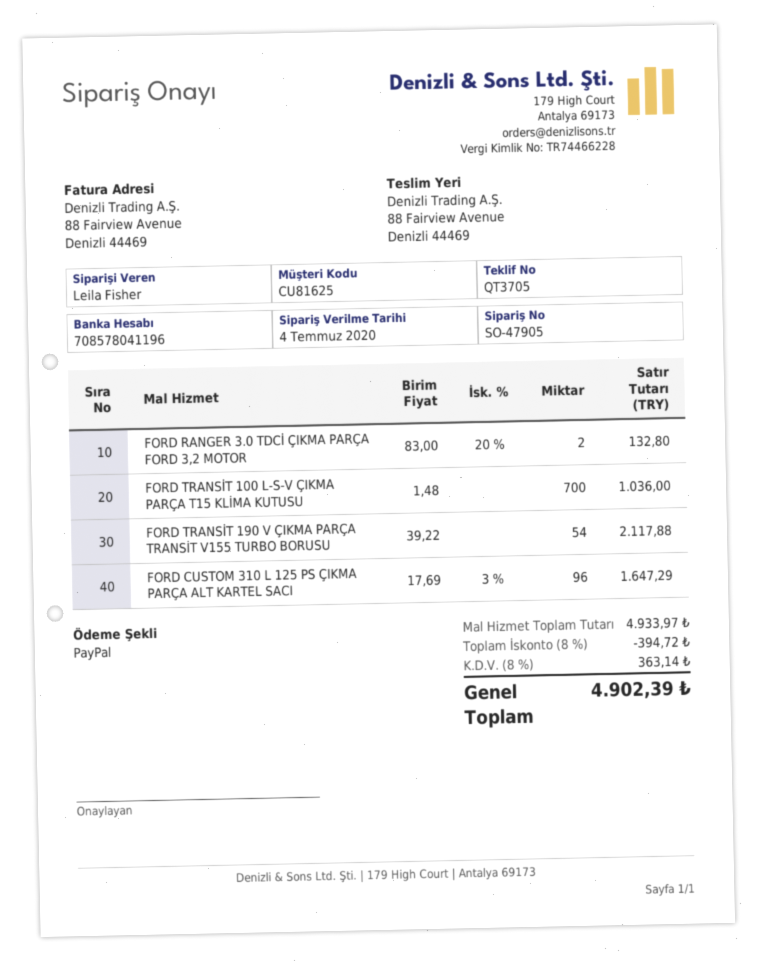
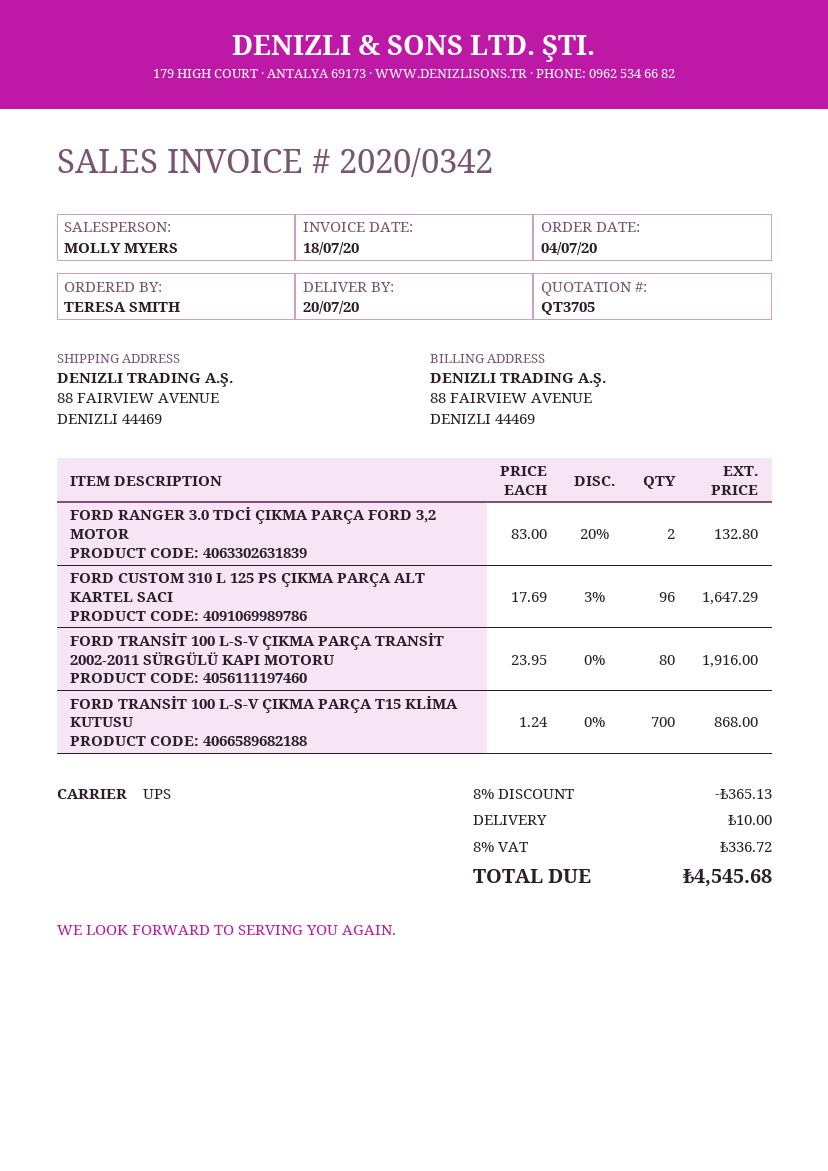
ordered by: Leila Fisher -> TERESA SMITH
FORD TRANSİT 100 L-S-V ÇIKMA PARÇA T15 KLİMA KUTUSU: 700 x 1.48 = 1036.00 -> 700 x 1.24 = 868.00
FORD TRANSİT 190 V ÇIKMA PARÇA TRANSİT V155 TURBO BORUSU: 54 x 39.22 = 2117.88 -> none
FORD TRANSİT 100 L-S-V ÇIKMA PARÇA TRANSİT 2002-2011 SÜRGÜLÜ KAPI MOTORU: none -> 80 x 23.95 = 1916.00
discount: 8% = 394.72 -> 8% = 365.13
shipping: none -> 10.00
tax: 8% = 363.14 -> 8% = 336.72
total: 4902.39 -> 4545.68

